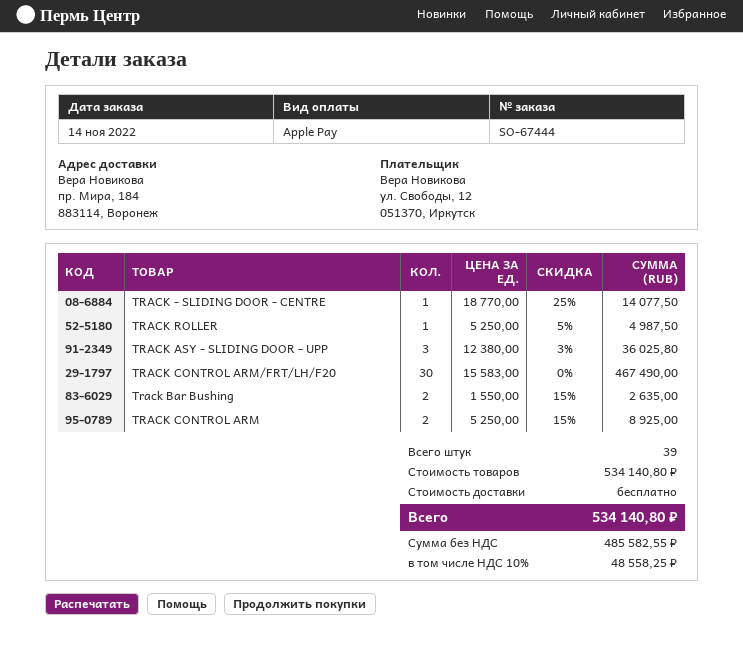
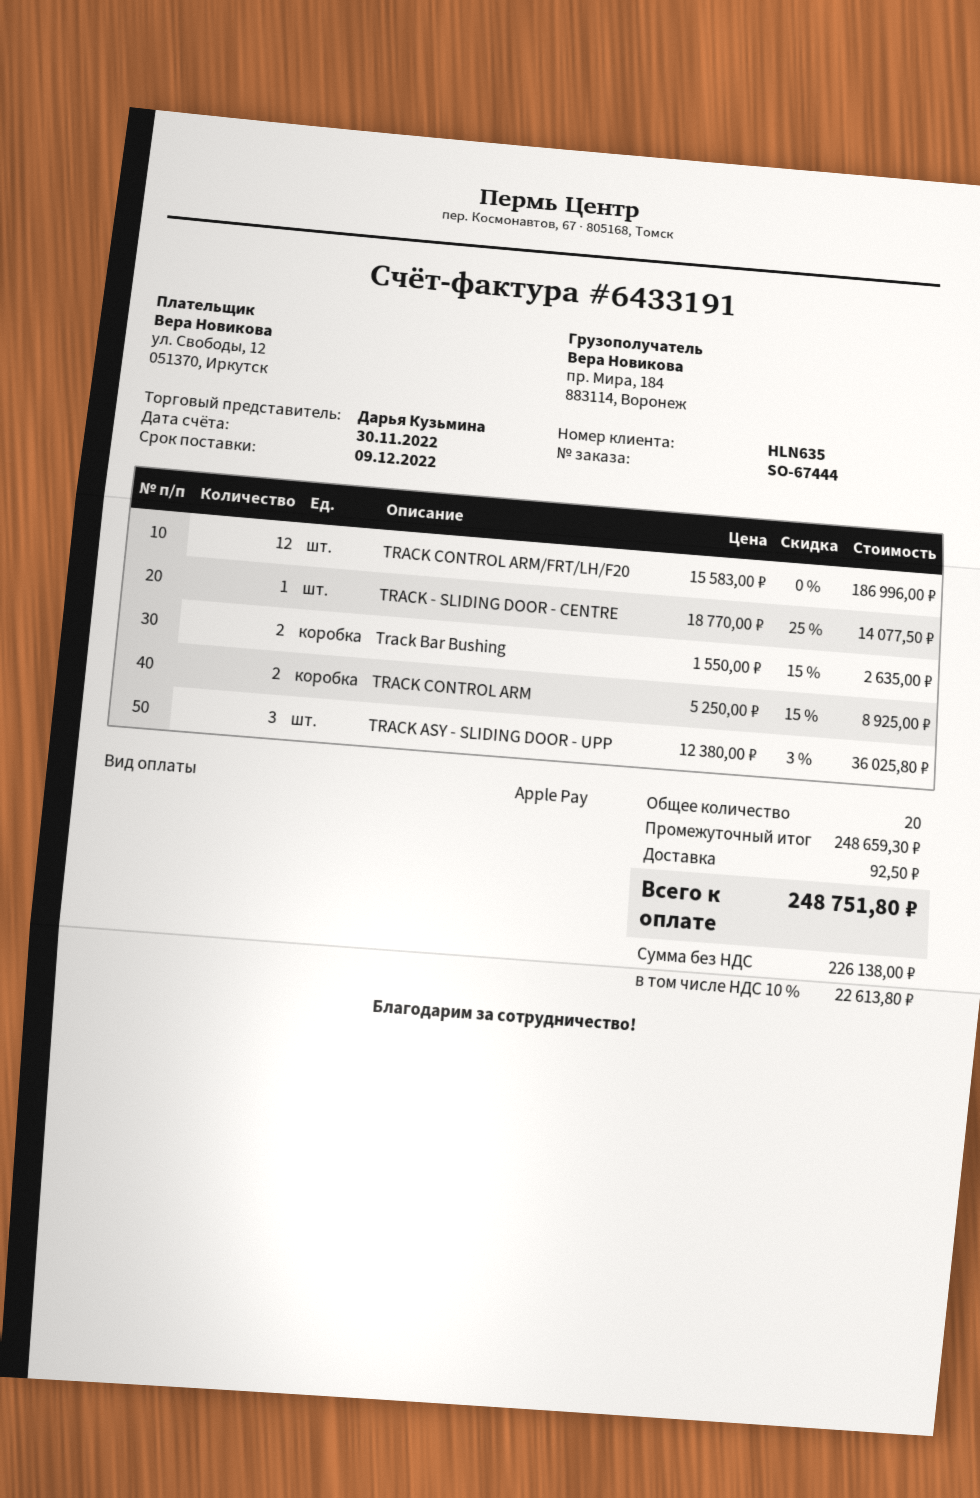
TRACK ROLLER: 1 x 5250.00 - 5% = 4987.50 -> none
TRACK CONTROL ARM/FRT/LH/F20: 30 x 15583.00 = 467490.00 -> 12 x 15583.00 = 186996.00
total quantity: 39 -> 20
subtotal: 534140.80 -> 248659.30
shipping: 0.00 -> 92.50
net: 485582.55 -> 226138.00
tax: 10% = 48558.25 -> 10% = 22613.80
total: 534140.80 -> 248751.80

